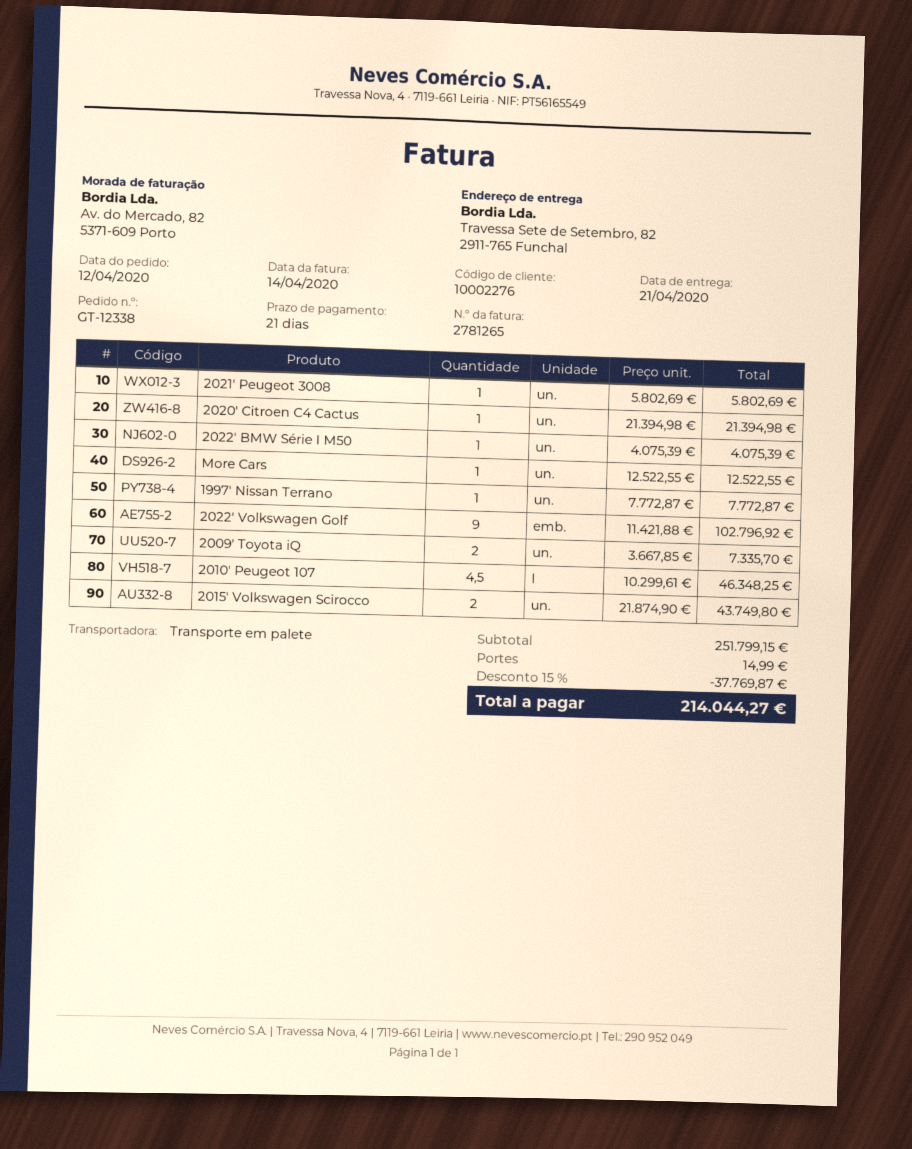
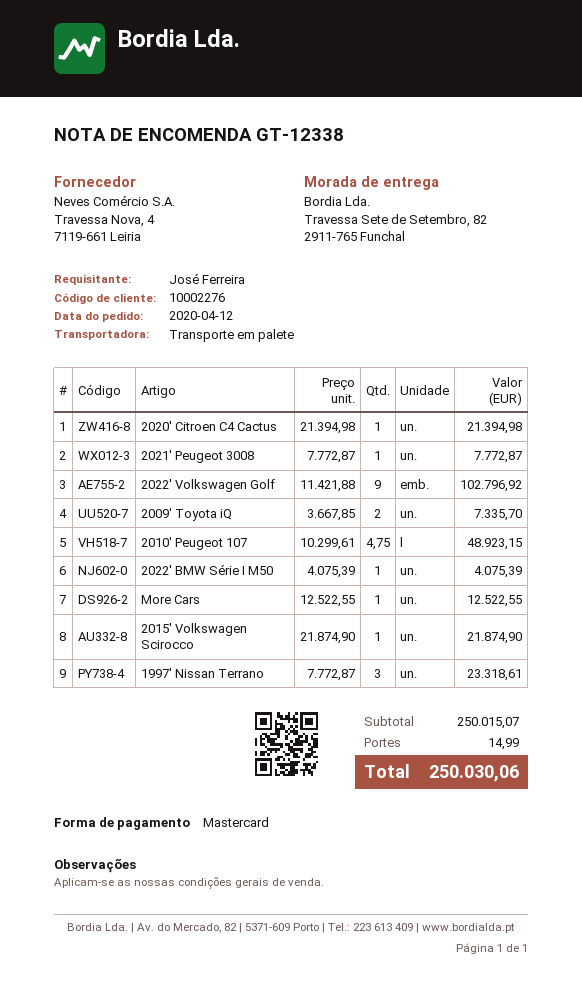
2021' Peugeot 3008: 1 x 5802.69 = 5802.69 -> 1 x 7772.87 = 7772.87
1997' Nissan Terrano: 1 x 7772.87 = 7772.87 -> 3 x 7772.87 = 23318.61
2010' Peugeot 107: 4.5 x 10299.61 = 46348.25 -> 4.75 x 10299.61 = 48923.15
2015' Volkswagen Scirocco: 2 x 21874.90 = 43749.80 -> 1 x 21874.90 = 21874.90
subtotal: 251799.15 -> 250015.07
discount: 15% = 37769.87 -> none
total: 214044.27 -> 250030.06

